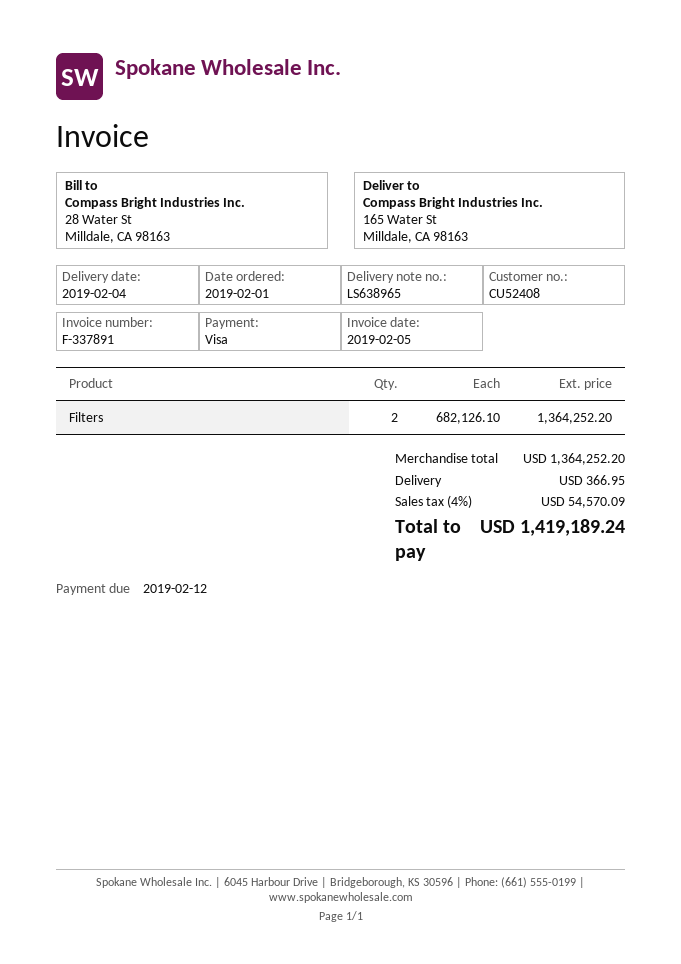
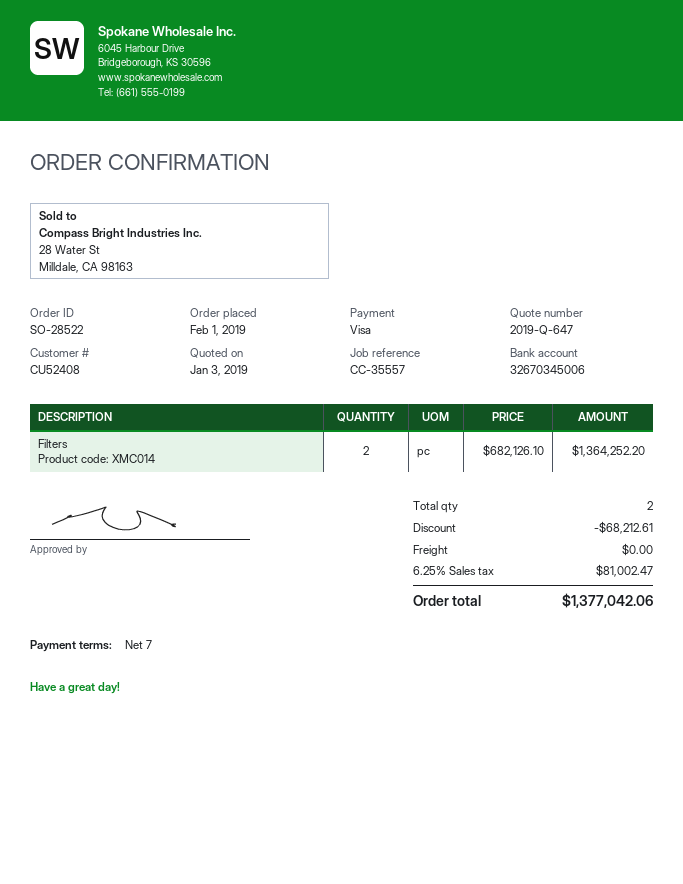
discount: none -> 68212.61
shipping: 366.95 -> 0.00
tax: 4% = 54570.09 -> 6.25% = 81002.47
total: 1419189.24 -> 1377042.06

